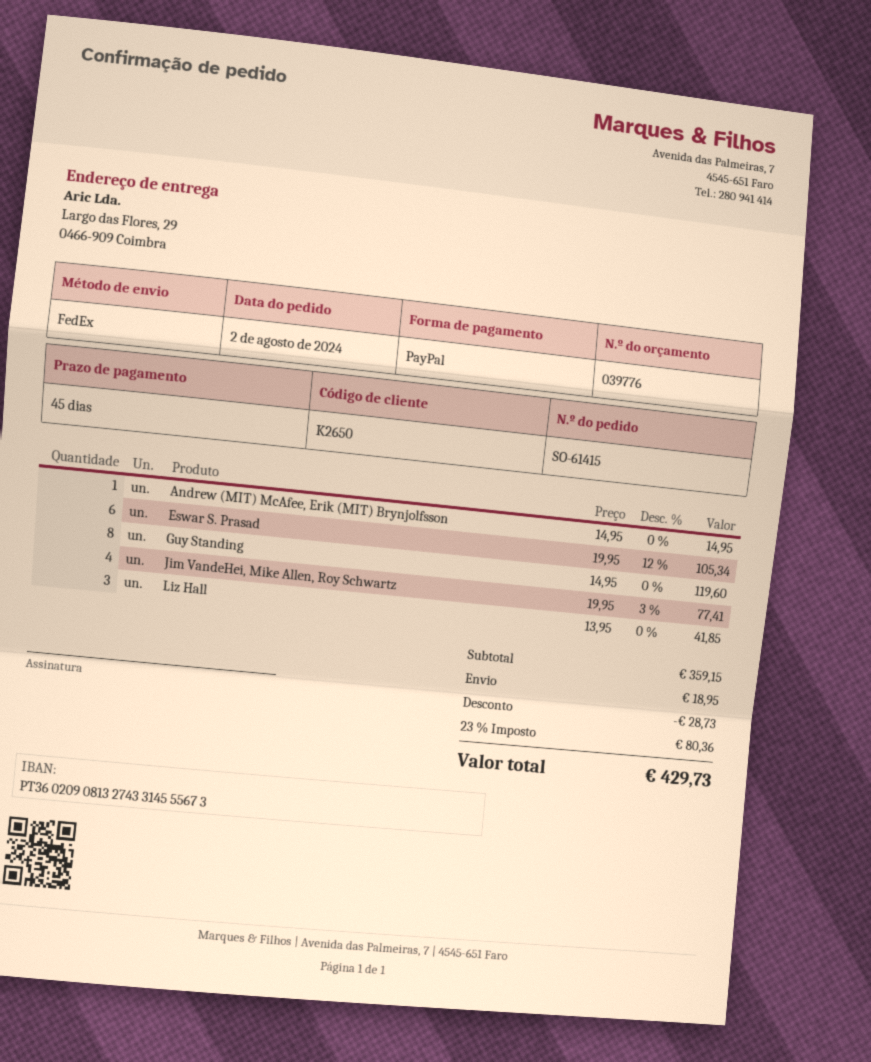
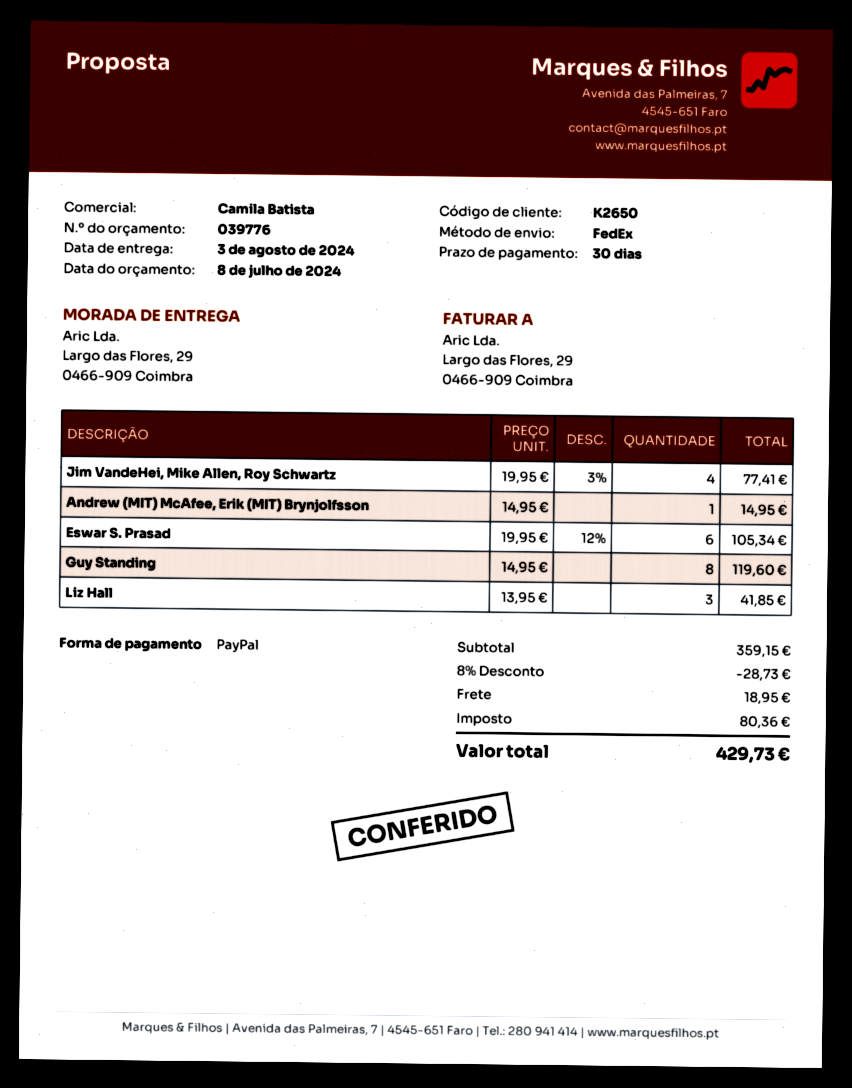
payment terms: 45 days -> 30 days

